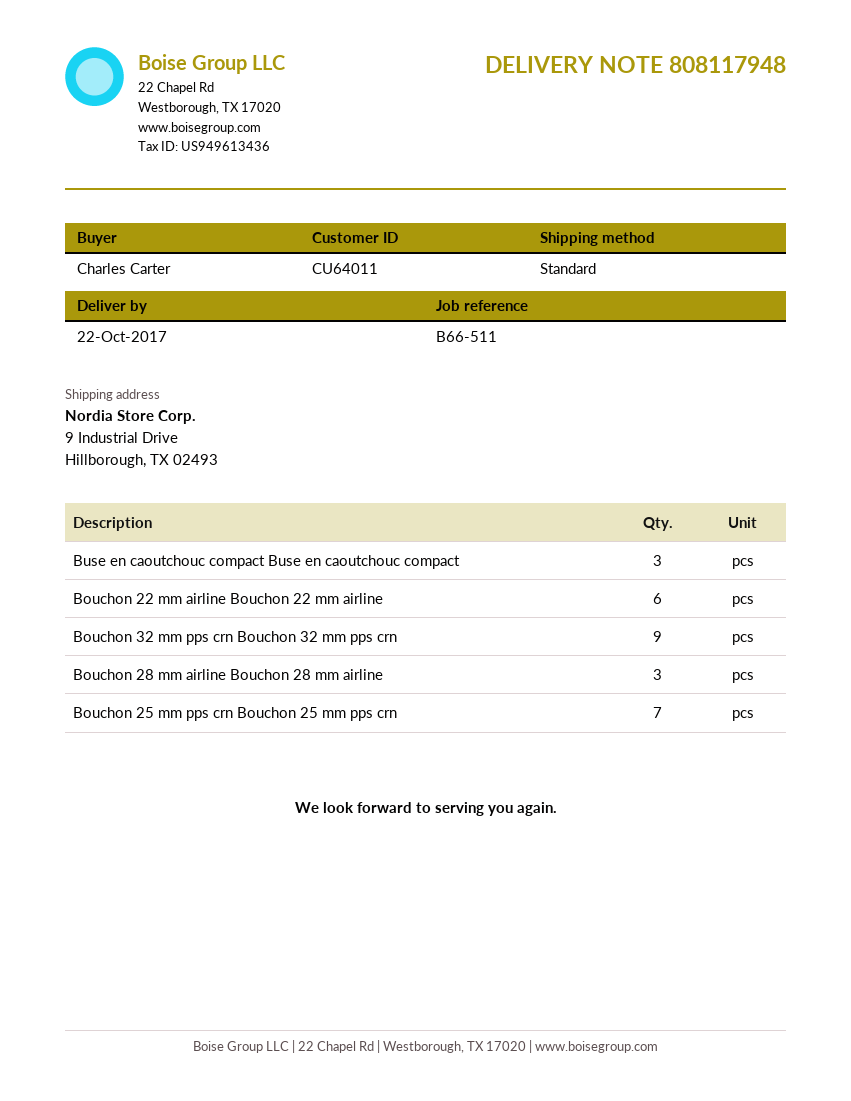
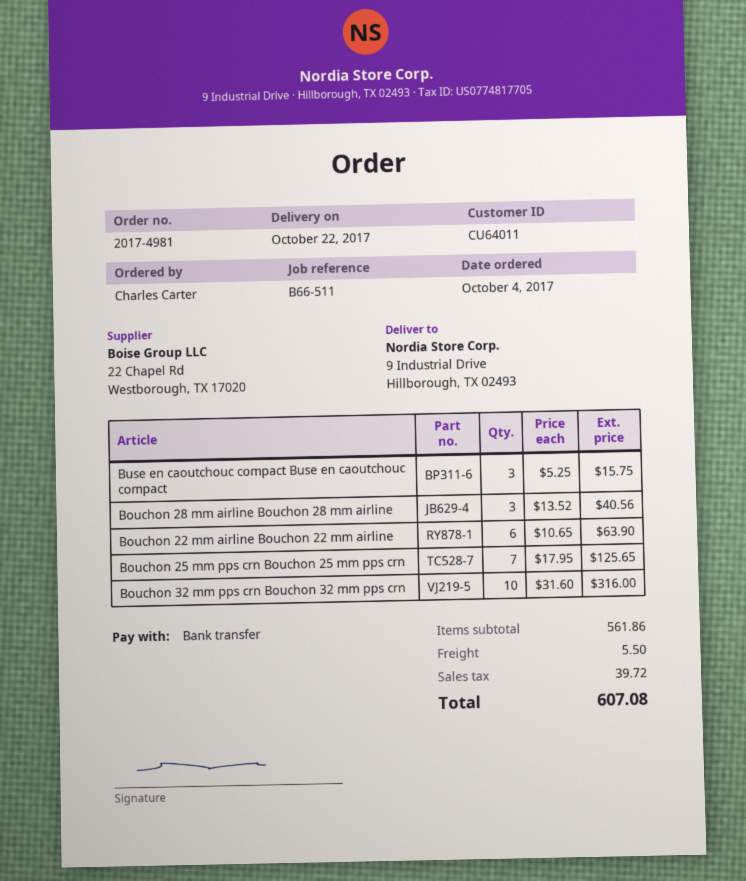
Bouchon 32 mm pps crn Bouchon 32 mm pps crn: 9 -> 10

